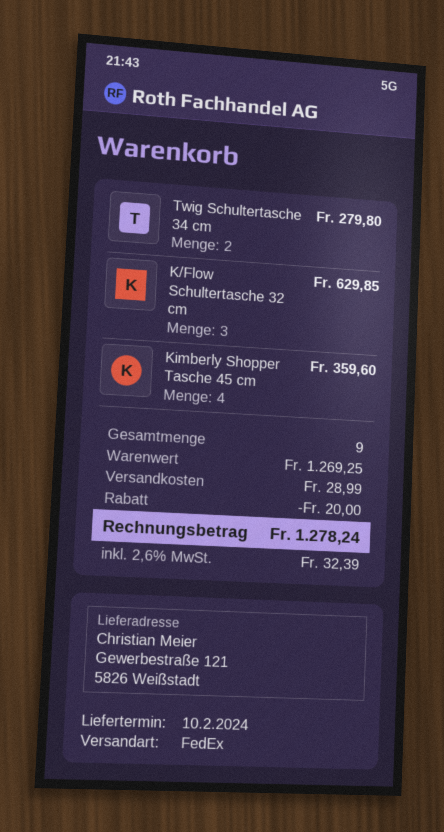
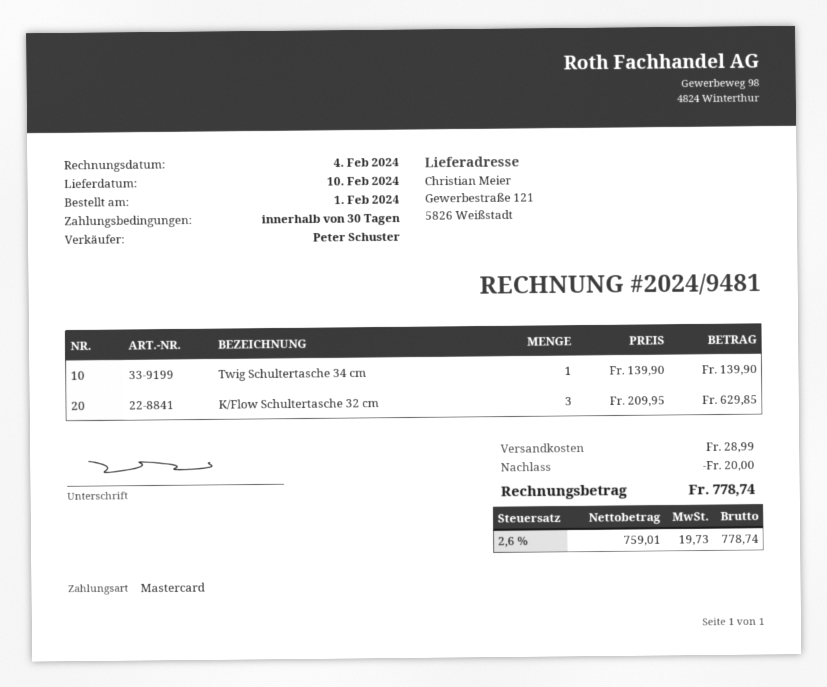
Twig Schultertasche 34 cm: 2 for 279.80 -> 1 for 139.90
Kimberly Shopper Tasche 45 cm: 4 for 359.60 -> none
tax: 2.6% = 32.39 -> 2.6% = 19.73
total: 1278.24 -> 778.74

